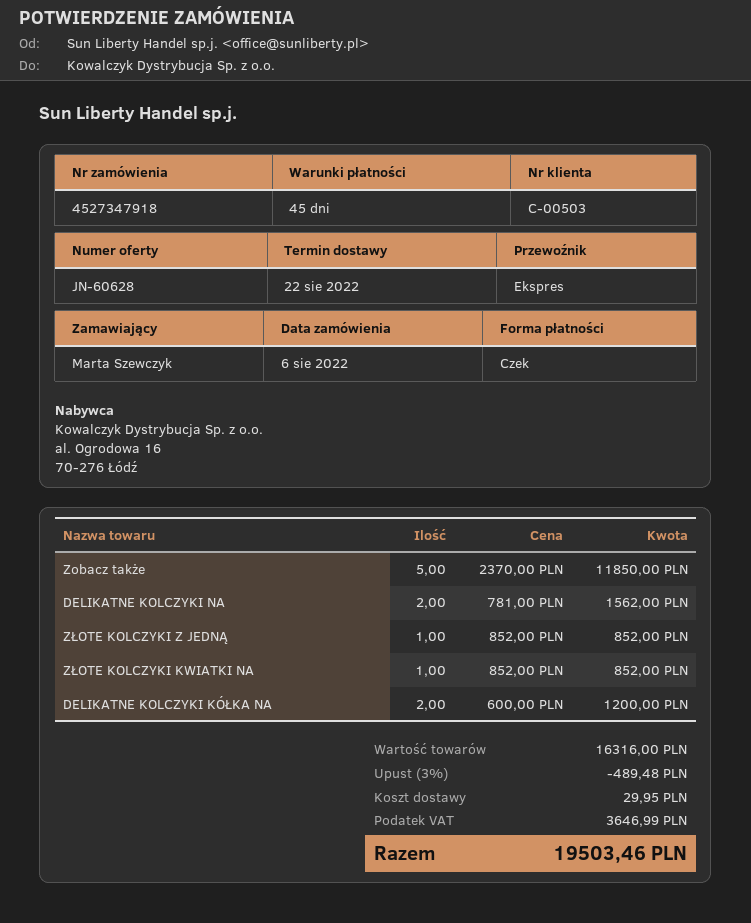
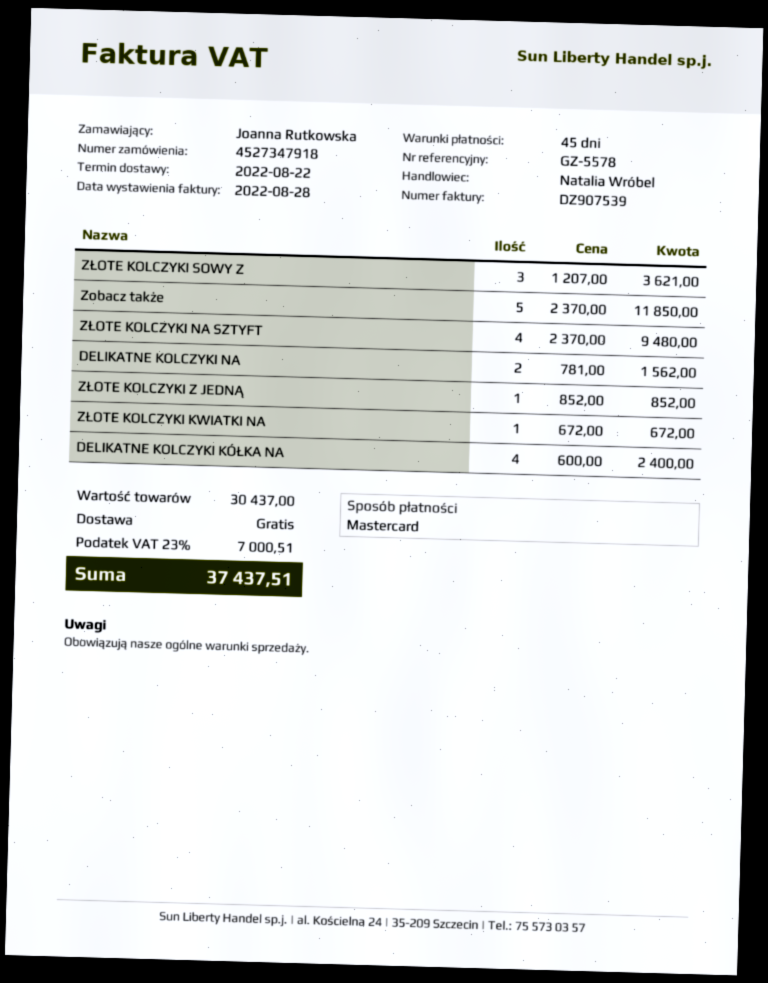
ordered by: Marta Szewczyk -> Joanna Rutkowska
payment method: cheque -> Mastercard
ZŁOTE KOLCZYKI KWIATKI NA: 1 x 852.00 = 852.00 -> 1 x 672.00 = 672.00
DELIKATNE KOLCZYKI KÓŁKA NA: 2 x 600.00 = 1200.00 -> 4 x 600.00 = 2400.00
ZŁOTE KOLCZYKI SOWY Z: none -> 3 x 1207.00 = 3621.00
ZŁOTE KOLCZYKI NA SZTYFT: none -> 4 x 2370.00 = 9480.00
subtotal: 16316.00 -> 30437.00
discount: 3% = 489.48 -> none
shipping: 29.95 -> 0.00
tax: 3646.99 -> 7000.51
total: 19503.46 -> 37437.51

